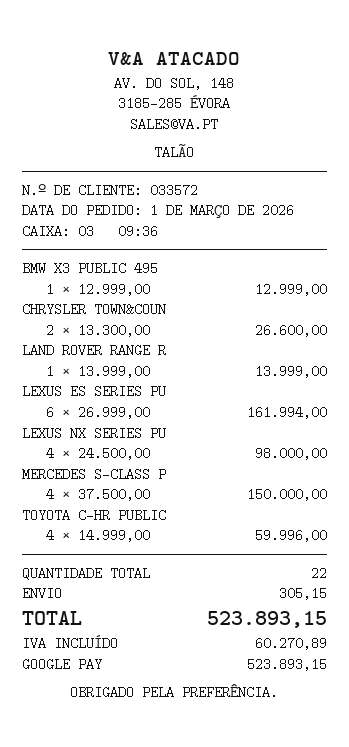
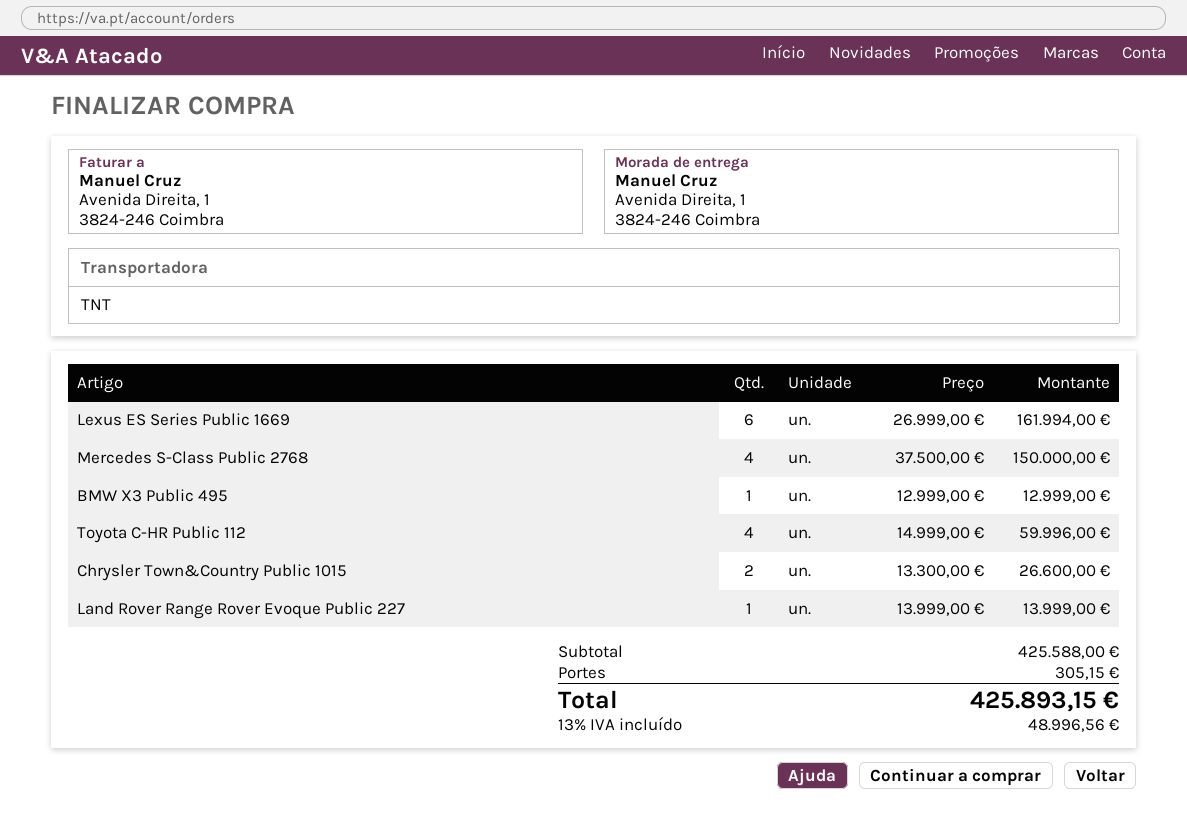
LEXUS NX SERIES PU: 4 x 24500.00 = 98000.00 -> none
tax: 60270.89 -> 48996.56
total: 523893.15 -> 425893.15

